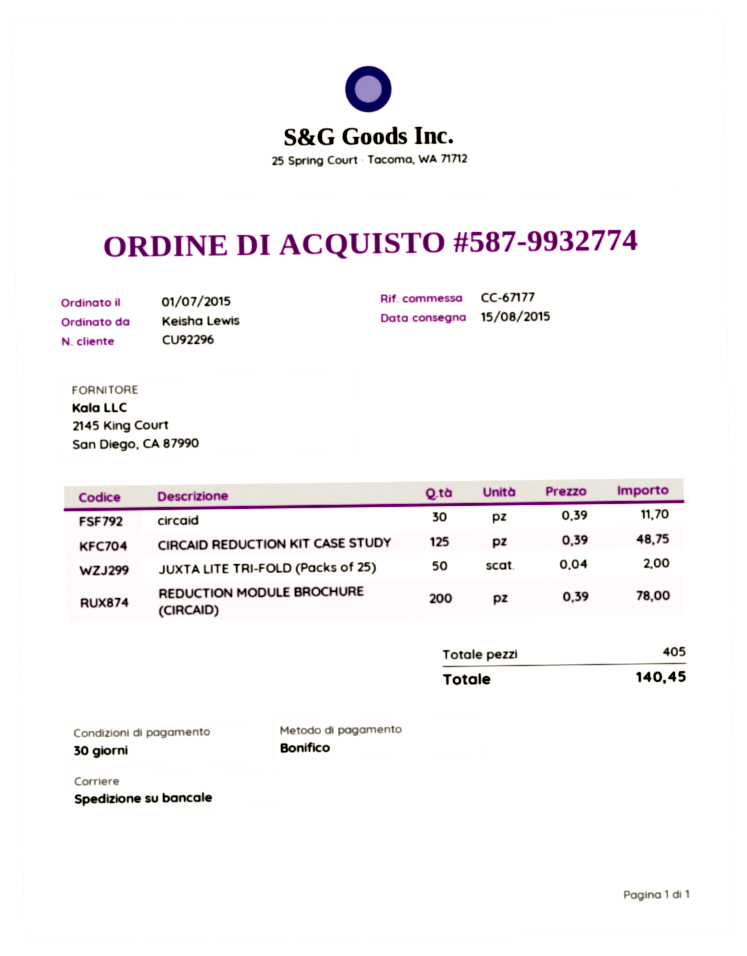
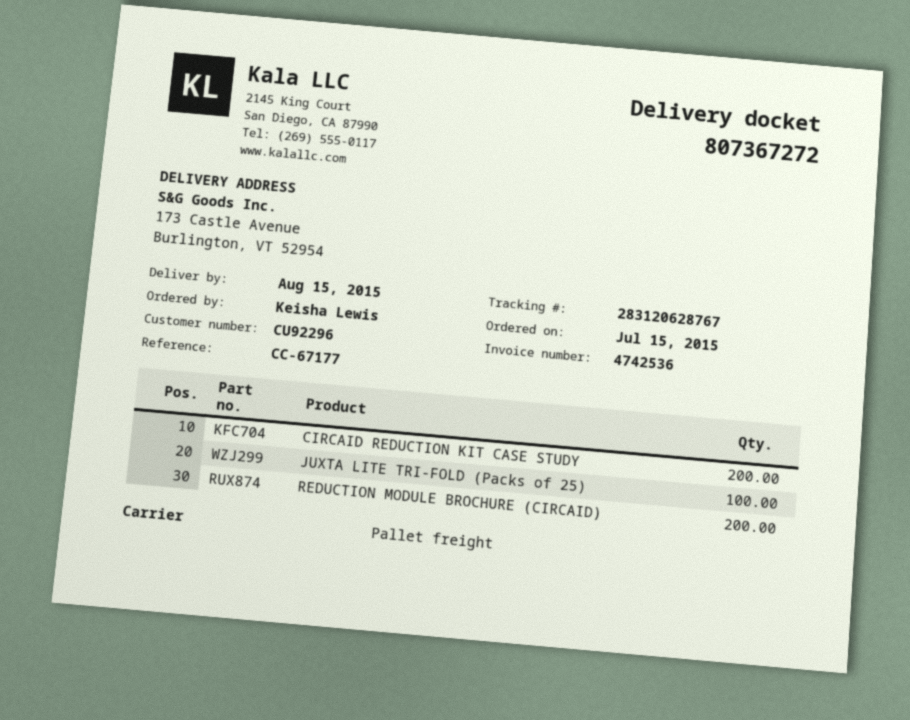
order date: 2015-07-01 -> 2015-07-15
circaid: 30 -> none
CIRCAID REDUCTION KIT CASE STUDY: 125 -> 200
JUXTA LITE TRI-FOLD (Packs of 25): 50 -> 100

